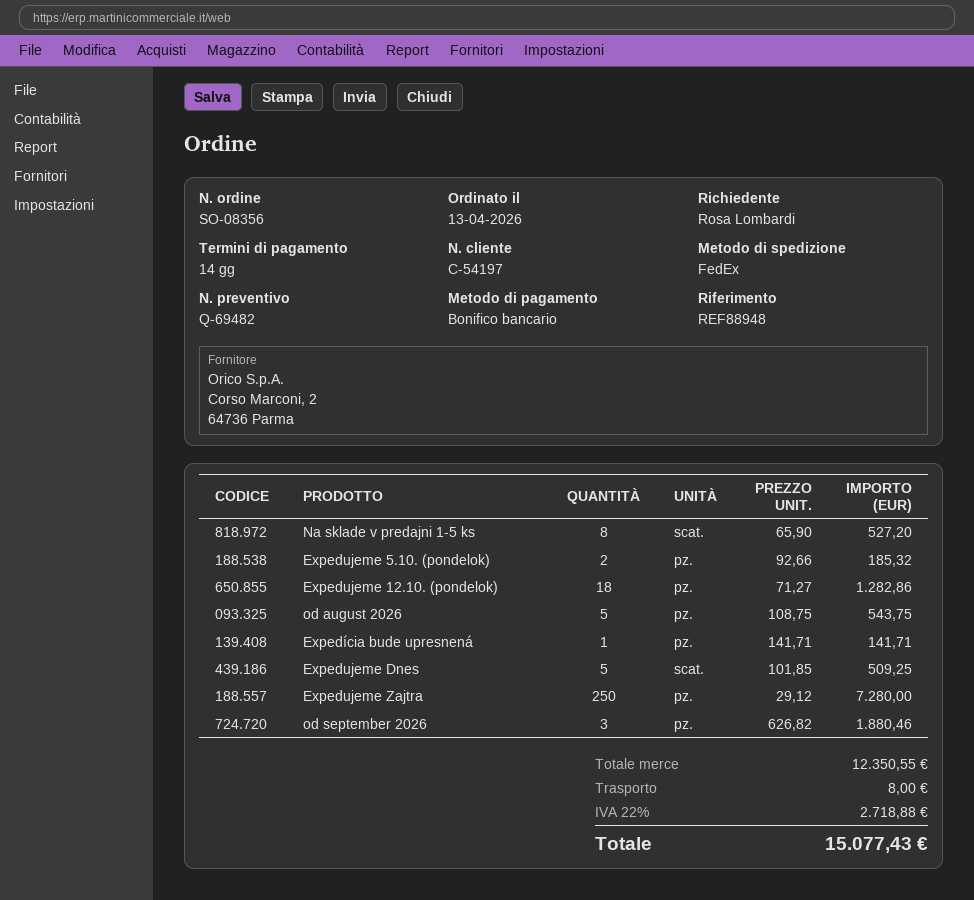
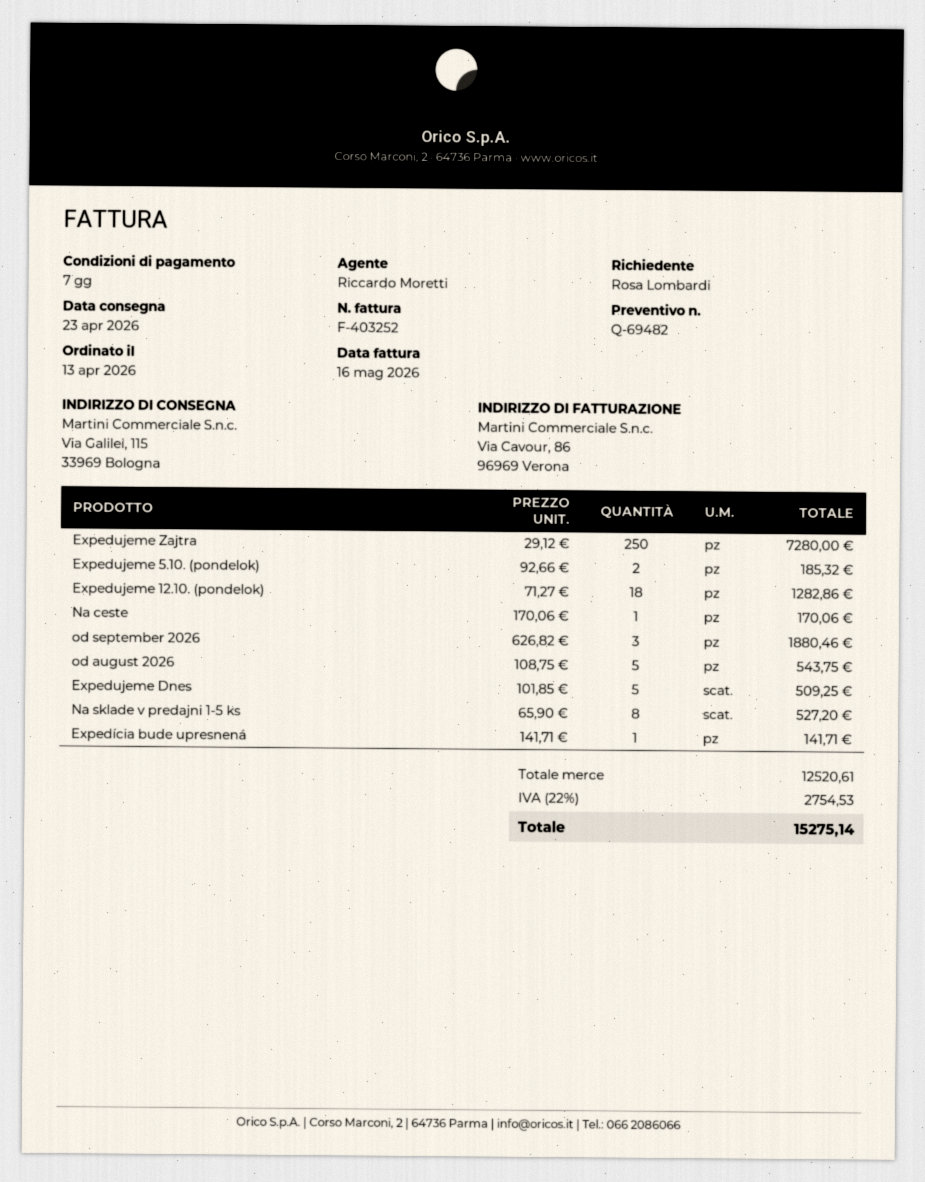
payment terms: 14 days -> 7 days
Na ceste: none -> 1 x 170.06 = 170.06
subtotal: 12350.55 -> 12520.61
shipping: 8.00 -> none
tax: 22% = 2718.88 -> 22% = 2754.53
total: 15077.43 -> 15275.14

